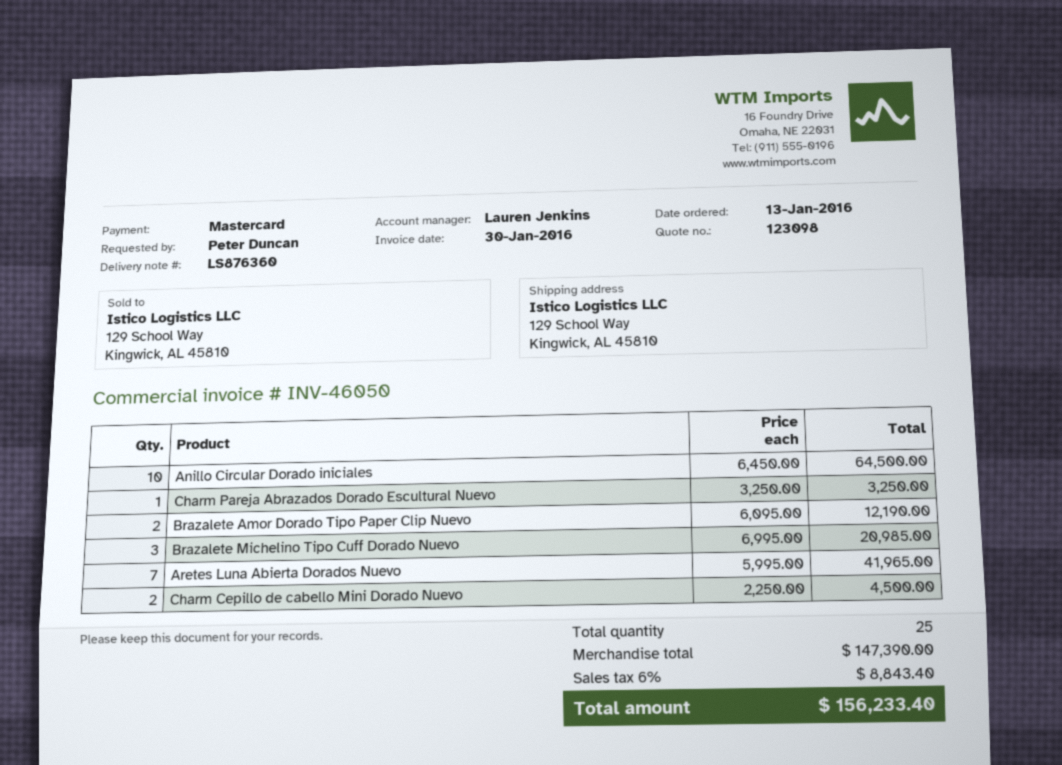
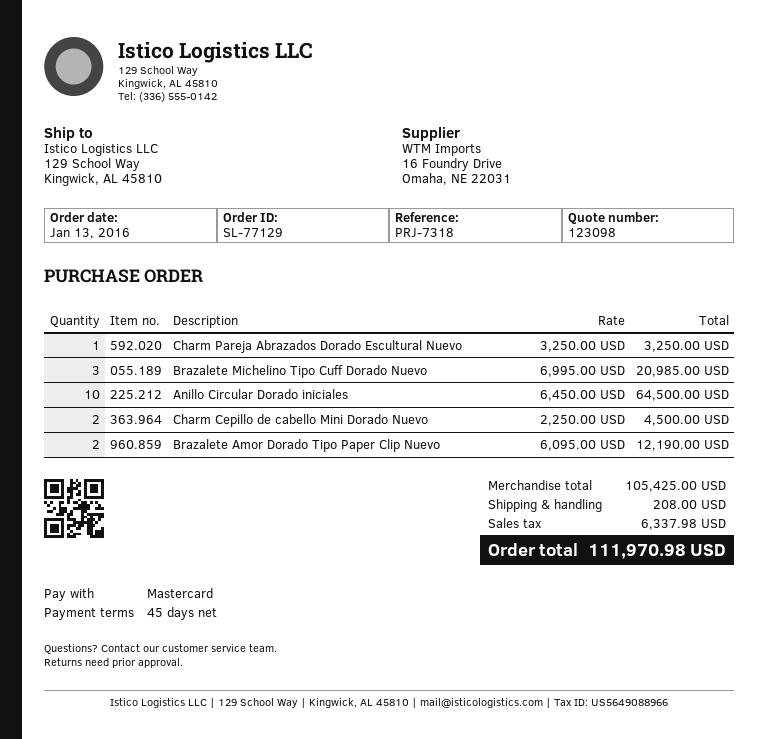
Aretes Luna Abierta Dorados Nuevo: 7 x 5995.00 = 41965.00 -> none
subtotal: 147390.00 -> 105425.00
shipping: none -> 208.00
tax: 8843.40 -> 6337.98
total: 156233.40 -> 111970.98

